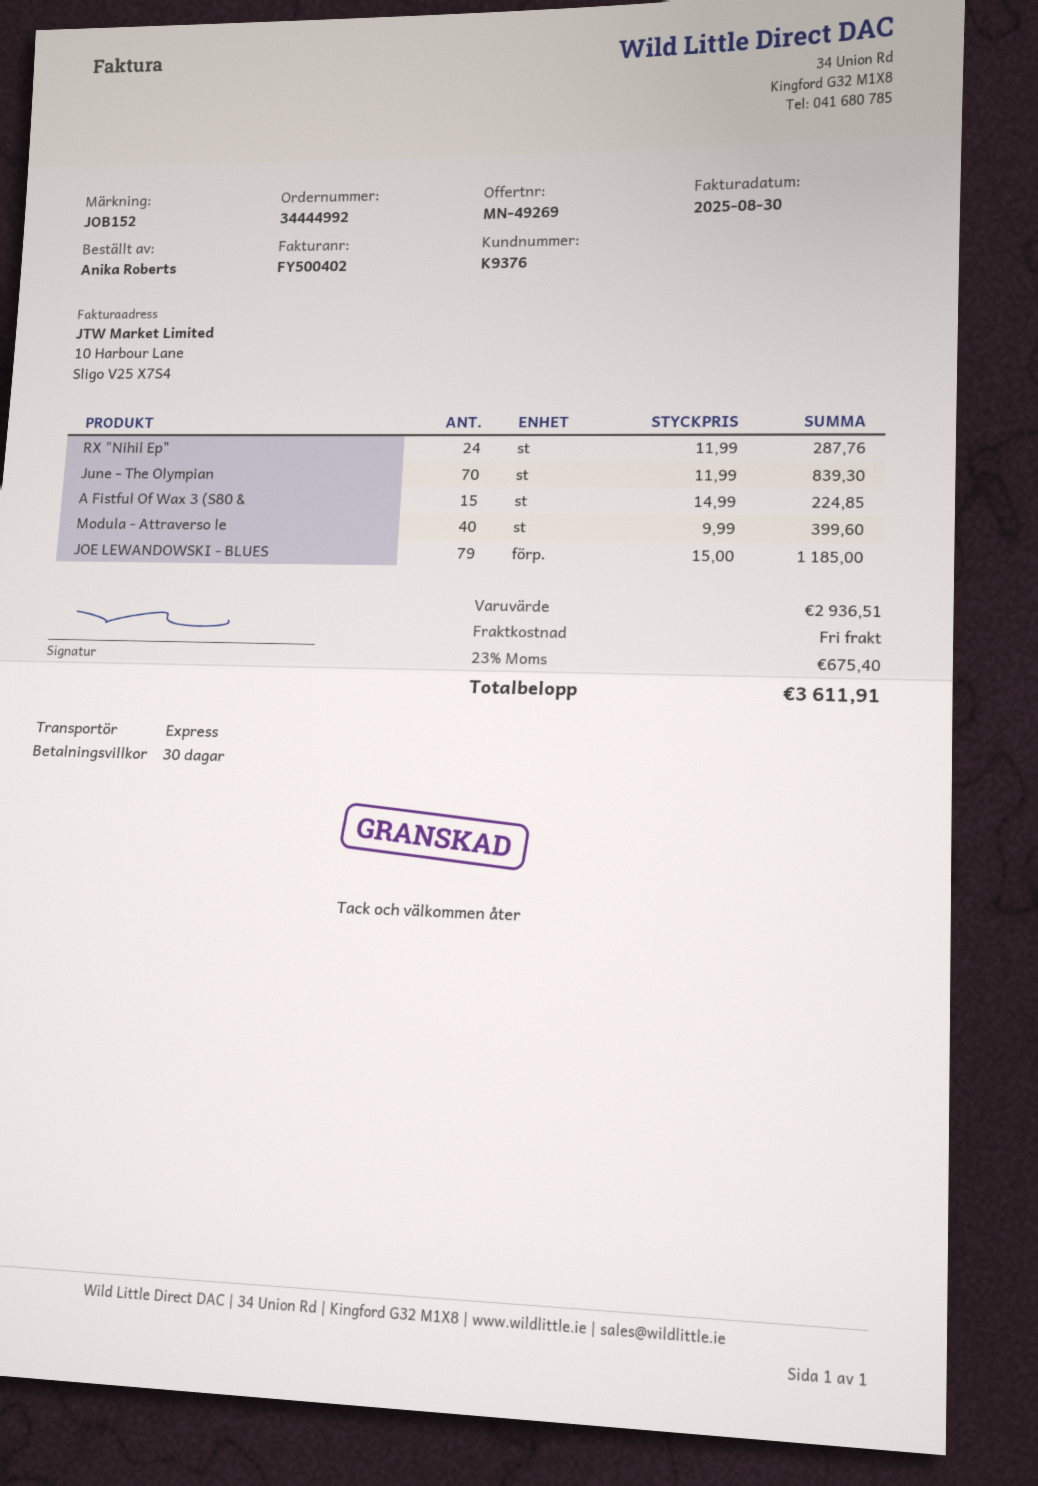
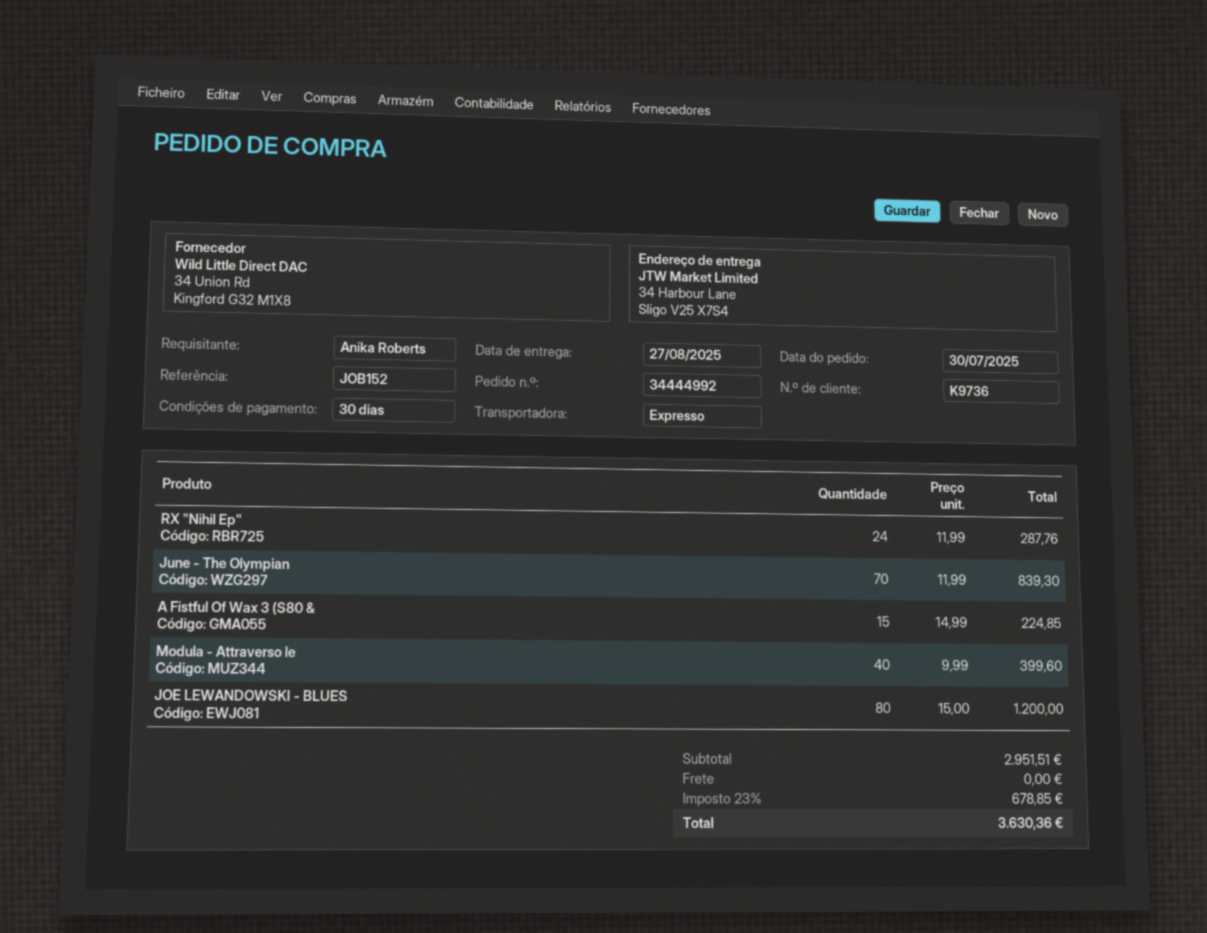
customer number: K9376 -> K9736
JOE LEWANDOWSKI - BLUES: 79 x 15.00 = 1185.00 -> 80 x 15.00 = 1200.00
subtotal: 2936.51 -> 2951.51
tax: 23% = 675.40 -> 23% = 678.85
total: 3611.91 -> 3630.36

